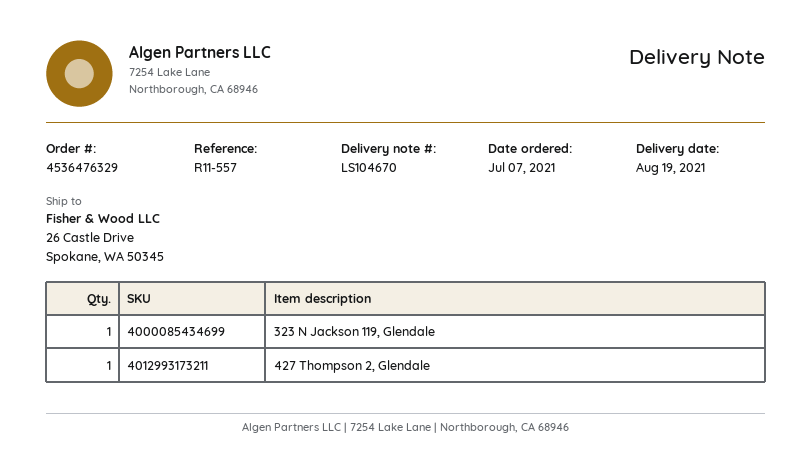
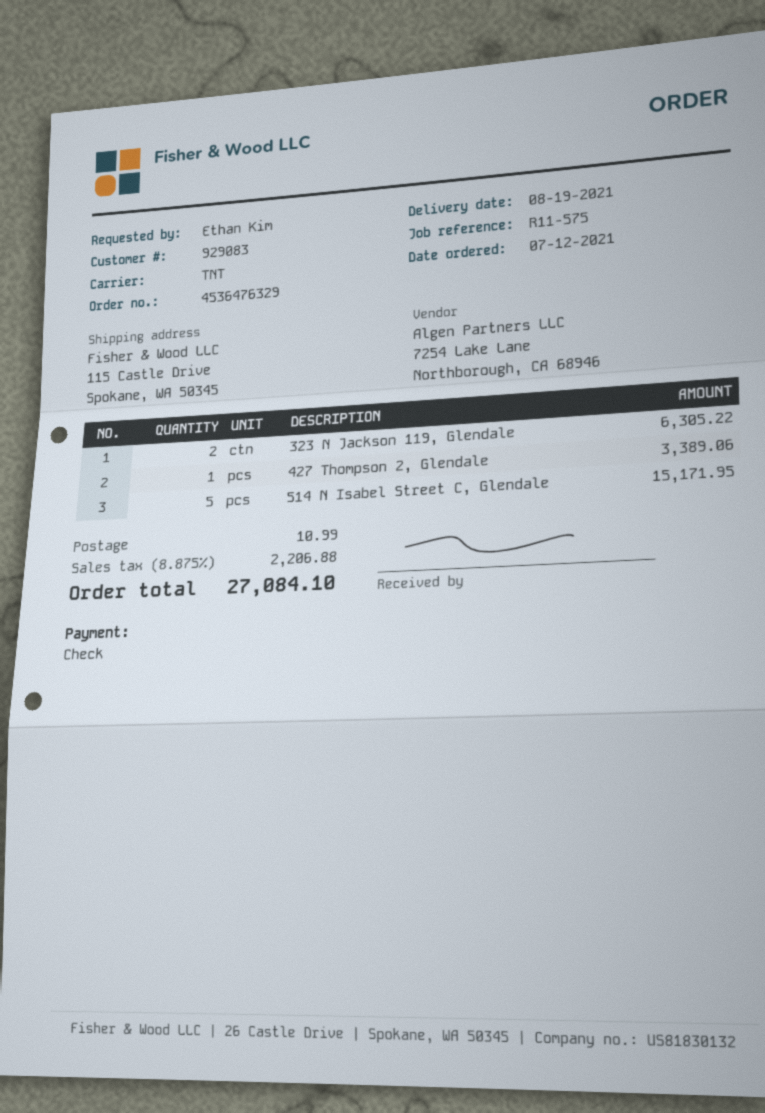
order date: 2021-07-07 -> 2021-07-12
reference: R11-557 -> R11-575
ship to: 26 Castle Drive, Spokane, WA 50345 -> 115 Castle Drive, Spokane, WA 50345
323 N Jackson 119, Glendale: 1 -> 2
514 N Isabel Street C, Glendale: none -> 5

